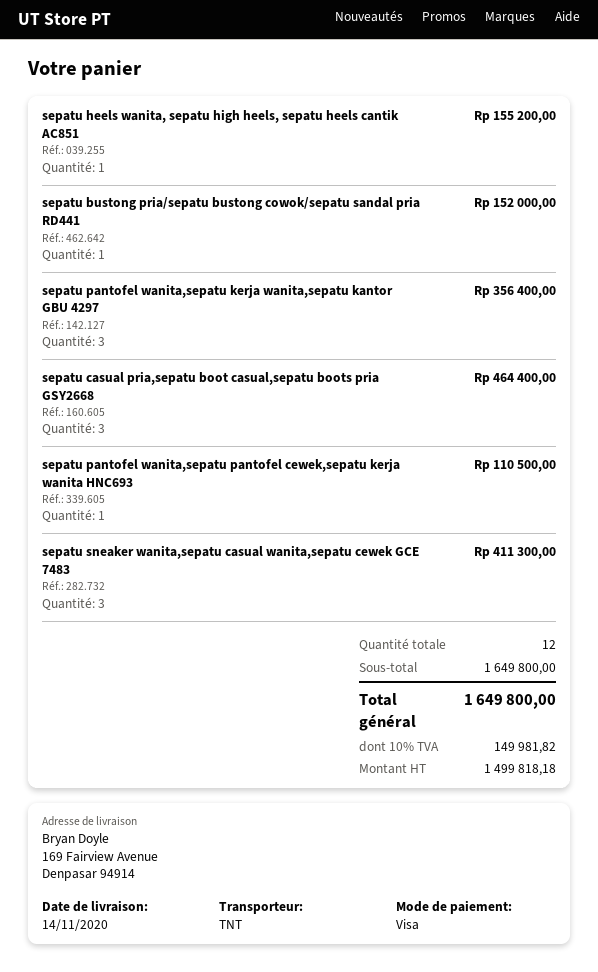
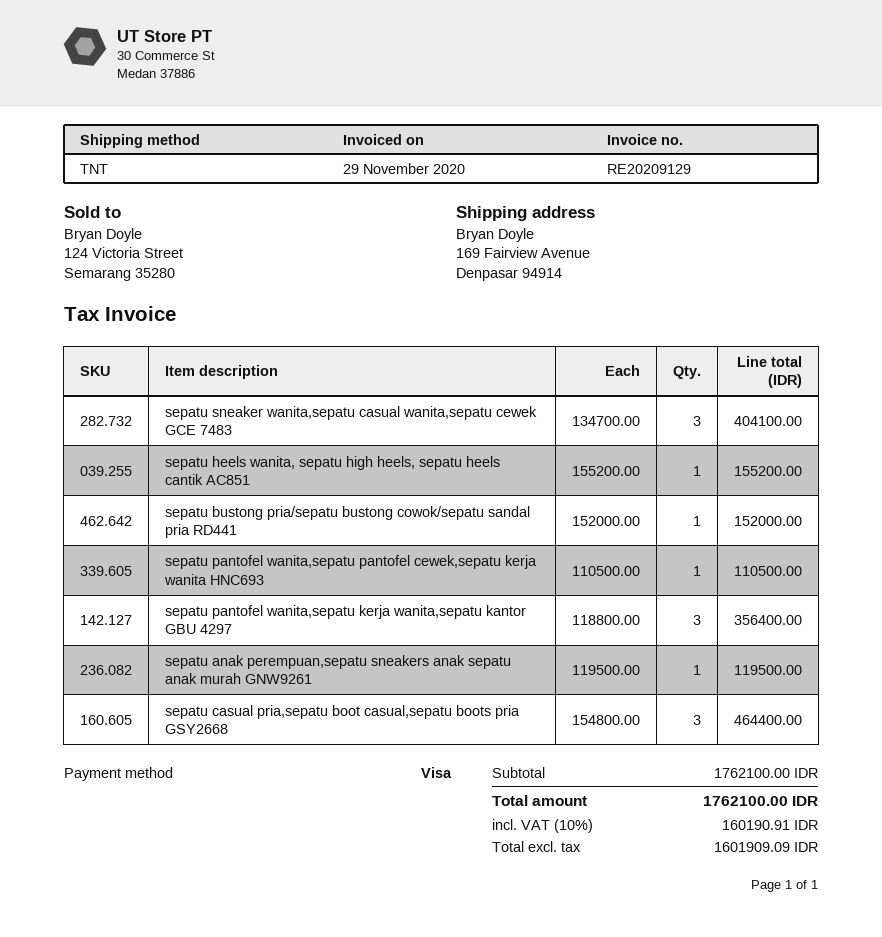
sepatu sneaker wanita,sepatu casual wanita,sepatu cewek GCE 7483: 3 for 411300.00 -> 3 for 404100.00
sepatu anak perempuan,sepatu sneakers anak sepatu anak murah GNW9261: none -> 1 for 119500.00
subtotal: 1649800.00 -> 1762100.00
net: 1499818.18 -> 1601909.09
tax: 10% = 149981.82 -> 10% = 160190.91
total: 1649800.00 -> 1762100.00

